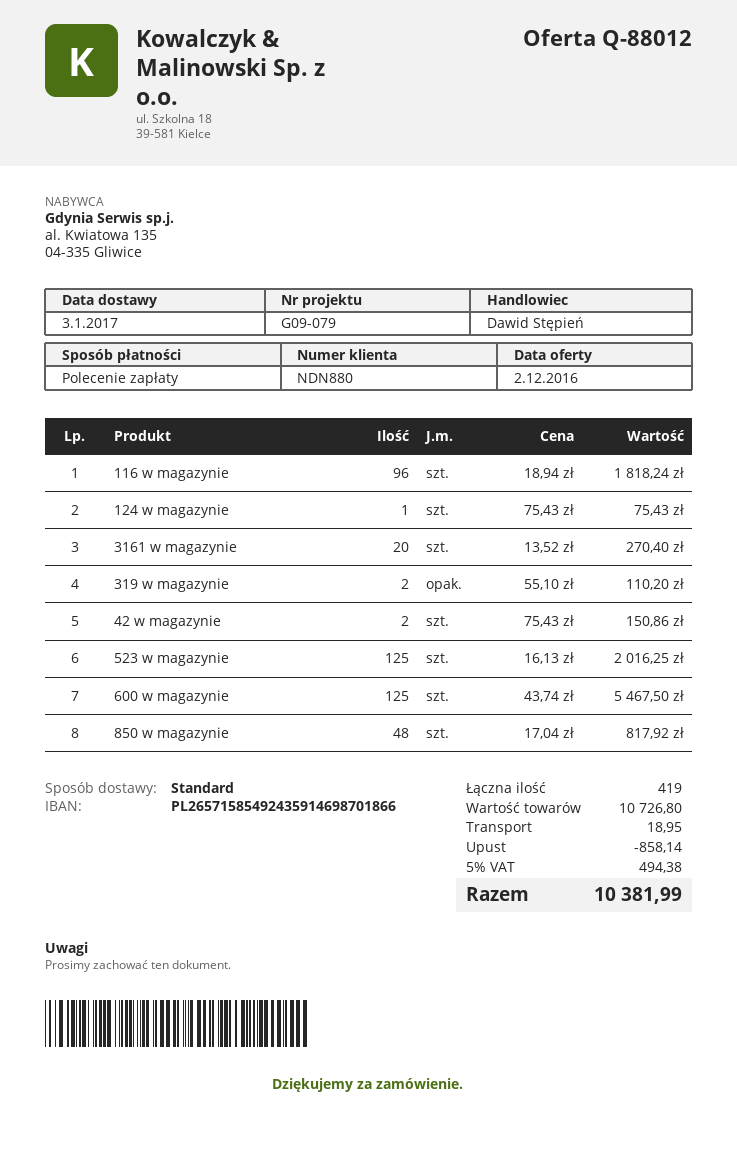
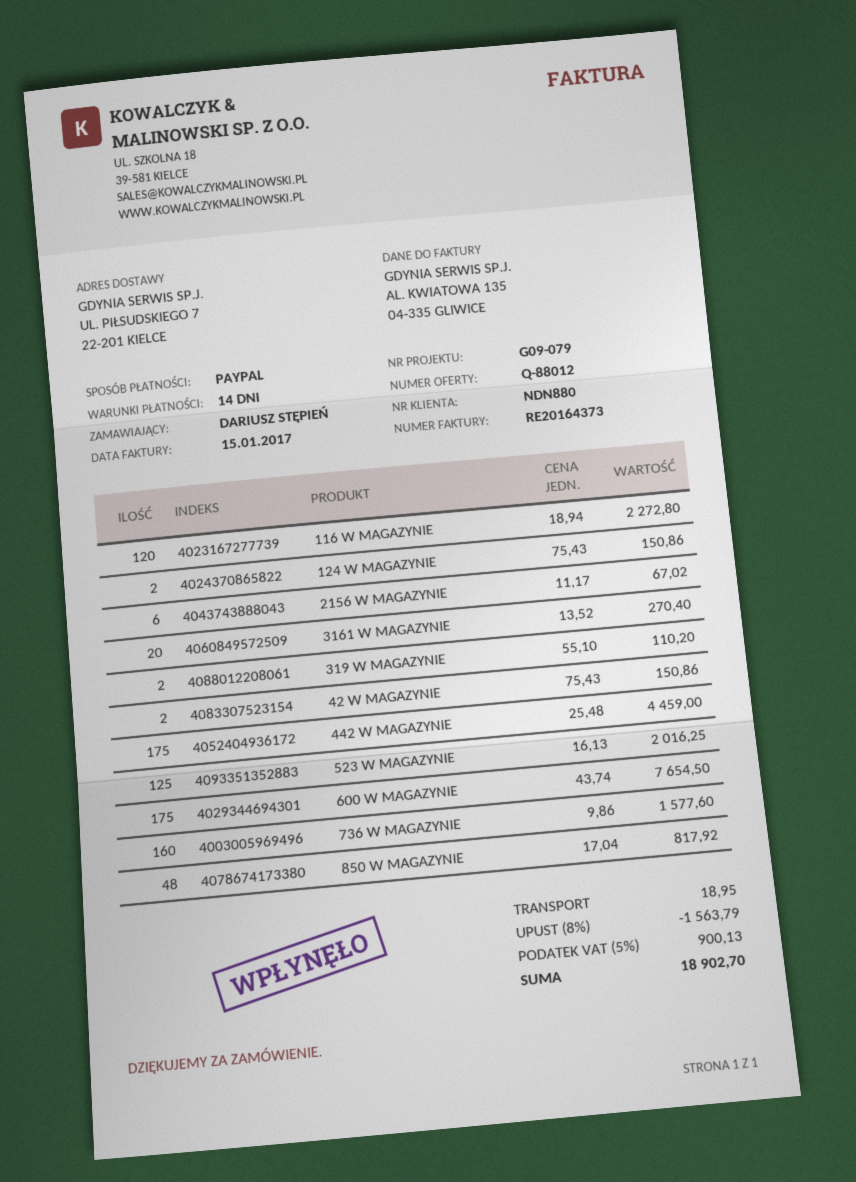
payment method: direct debit -> PayPal
116 w magazynie: 96 x 18.94 = 1818.24 -> 120 x 18.94 = 2272.80
124 w magazynie: 1 x 75.43 = 75.43 -> 2 x 75.43 = 150.86
600 w magazynie: 125 x 43.74 = 5467.50 -> 175 x 43.74 = 7654.50
2156 W MAGAZYNIE: none -> 6 x 11.17 = 67.02
442 W MAGAZYNIE: none -> 175 x 25.48 = 4459.00
736 W MAGAZYNIE: none -> 160 x 9.86 = 1577.60
discount: 858.14 -> 1563.79
tax: 5% = 494.38 -> 5% = 900.13
total: 10381.99 -> 18902.70

